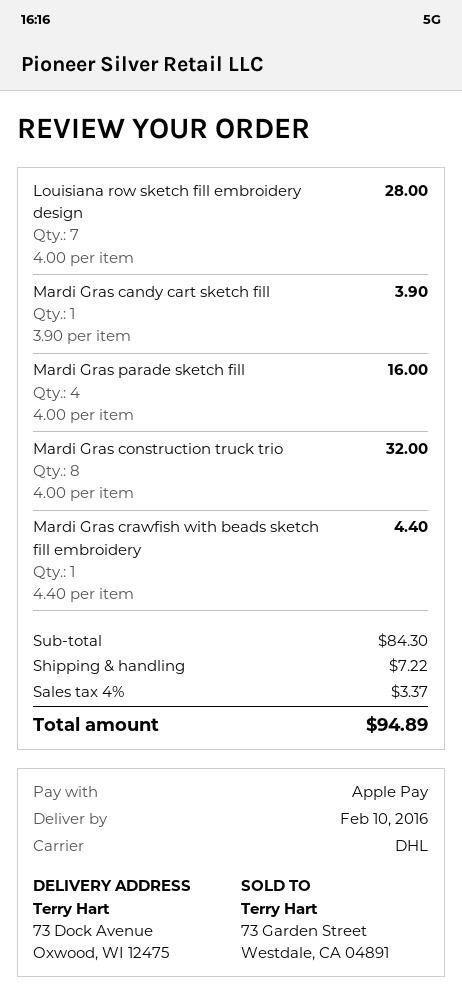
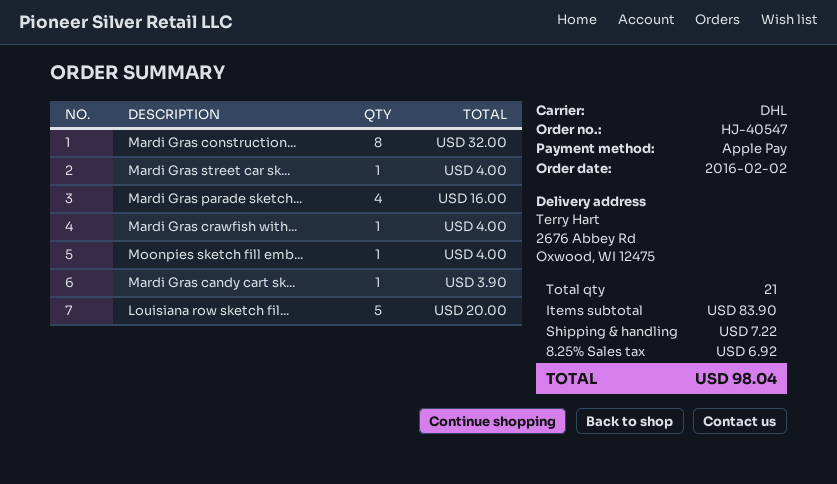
ship to: 73 Dock Avenue, Oxwood, WI 12475 -> 2676 Abbey Rd, Oxwood, WI 12475
Louisiana row sketch fill embroidery design: 7 for 28.00 -> 5 for 20.00
Mardi Gras crawfish with beads sketch fill embroidery: 1 for 4.40 -> 1 for 4.00
Mardi Gras street car sk...: none -> 1 for 4.00
Moonpies sketch fill emb...: none -> 1 for 4.00
subtotal: 84.30 -> 83.90
tax: 4% = 3.37 -> 8.25% = 6.92
total: 94.89 -> 98.04

